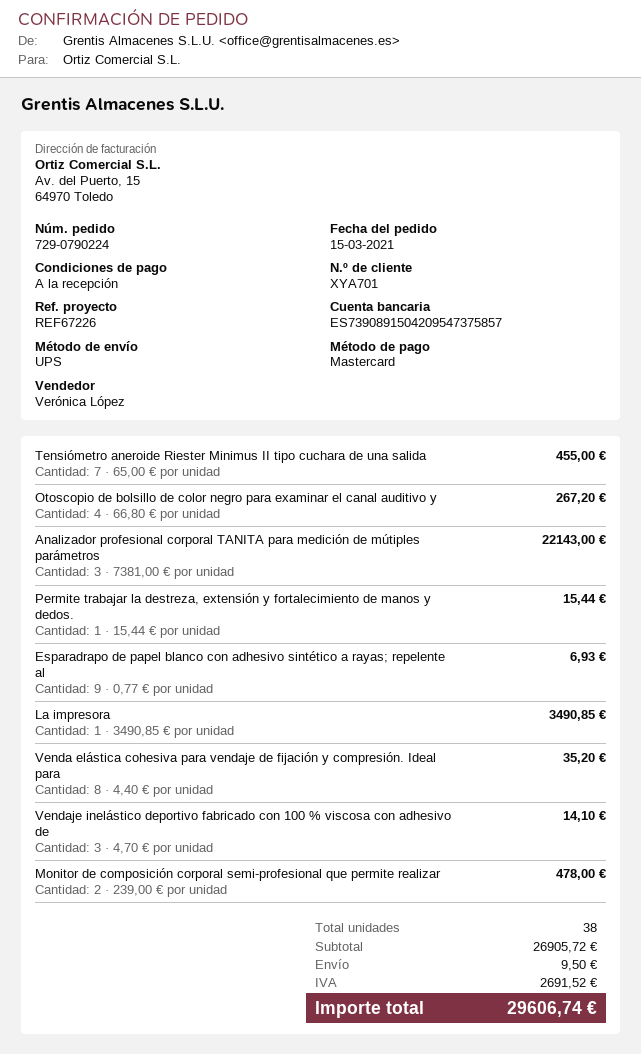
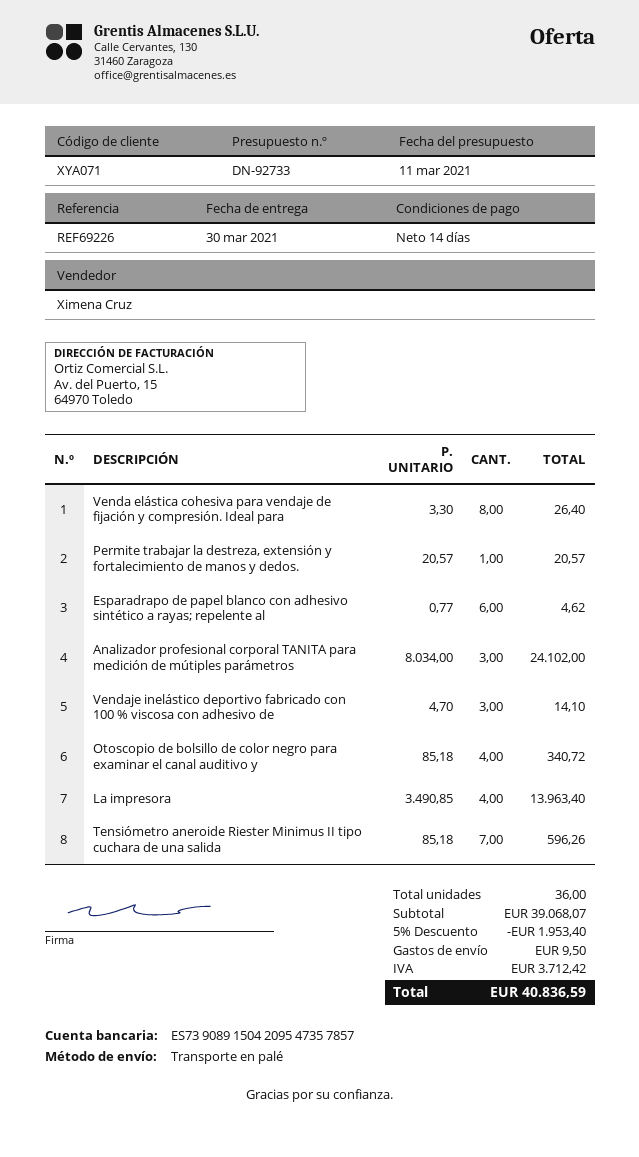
payment terms: on receipt -> 14 days
customer number: XYA701 -> XYA071
reference: REF67226 -> REF69226
sales rep: Verónica López -> Ximena Cruz
bank account: ES7390891504209547375857 -> ES7390891504209547357857
shipping method: UPS -> pallet freight
Tensiómetro aneroide Riester Minimus II tipo cuchara de una salida: 7 x 65.00 = 455.00 -> 7 x 85.18 = 596.26
Otoscopio de bolsillo de color negro para examinar el canal auditivo y: 4 x 66.80 = 267.20 -> 4 x 85.18 = 340.72
Analizador profesional corporal TANITA para medición de mútiples parámetros: 3 x 7381.00 = 22143.00 -> 3 x 8034.00 = 24102.00
Permite trabajar la destreza, extensión y fortalecimiento de manos y dedos.: 1 x 15.44 = 15.44 -> 1 x 20.57 = 20.57
Esparadrapo de papel blanco con adhesivo sintético a rayas; repelente al: 9 x 0.77 = 6.93 -> 6 x 0.77 = 4.62
La impresora: 1 x 3490.85 = 3490.85 -> 4 x 3490.85 = 13963.40
Venda elástica cohesiva para vendaje de fijación y compresión. Ideal para: 8 x 4.40 = 35.20 -> 8 x 3.30 = 26.40
Monitor de composición corporal semi-profesional que permite realizar: 2 x 239.00 = 478.00 -> none
total quantity: 38 -> 36
subtotal: 26905.72 -> 39068.07
discount: none -> 5% = 1953.40
tax: 2691.52 -> 3712.42
total: 29606.74 -> 40836.59

